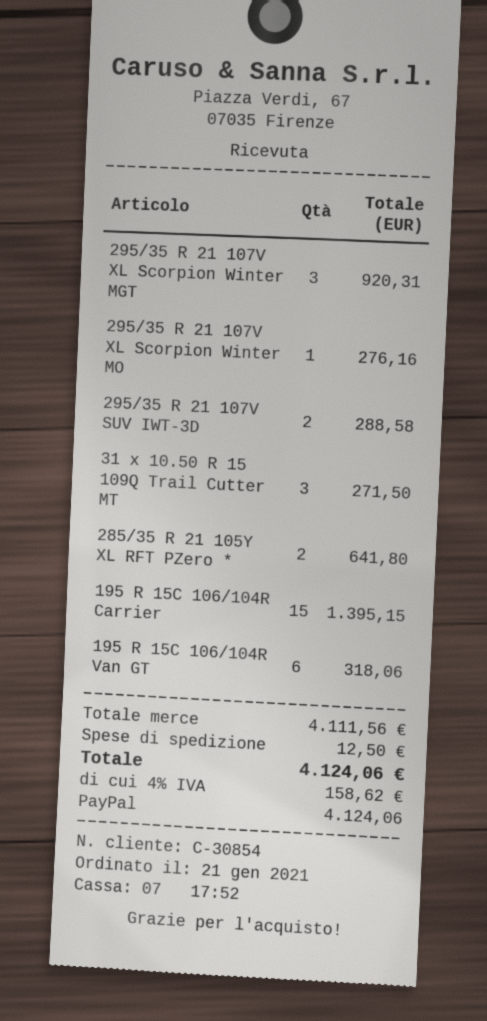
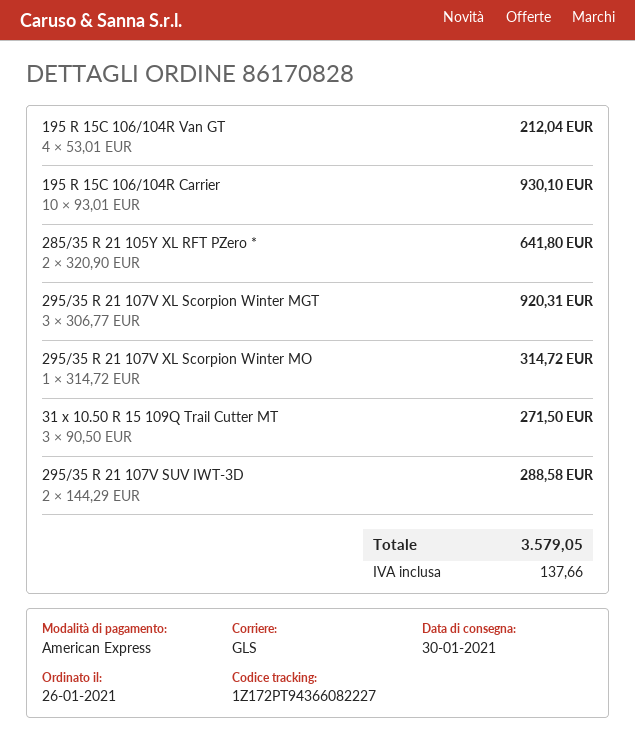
order date: 2021-01-21 -> 2021-01-26
payment method: PayPal -> American Express
295/35 R 21 107V XL Scorpion Winter MO: 1 for 276.16 -> 1 for 314.72
195 R 15C 106/104R Carrier: 15 for 1395.15 -> 10 for 930.10
195 R 15C 106/104R Van GT: 6 for 318.06 -> 4 for 212.04
shipping: 12.50 -> none
tax: 158.62 -> 137.66
total: 4124.06 -> 3579.05

